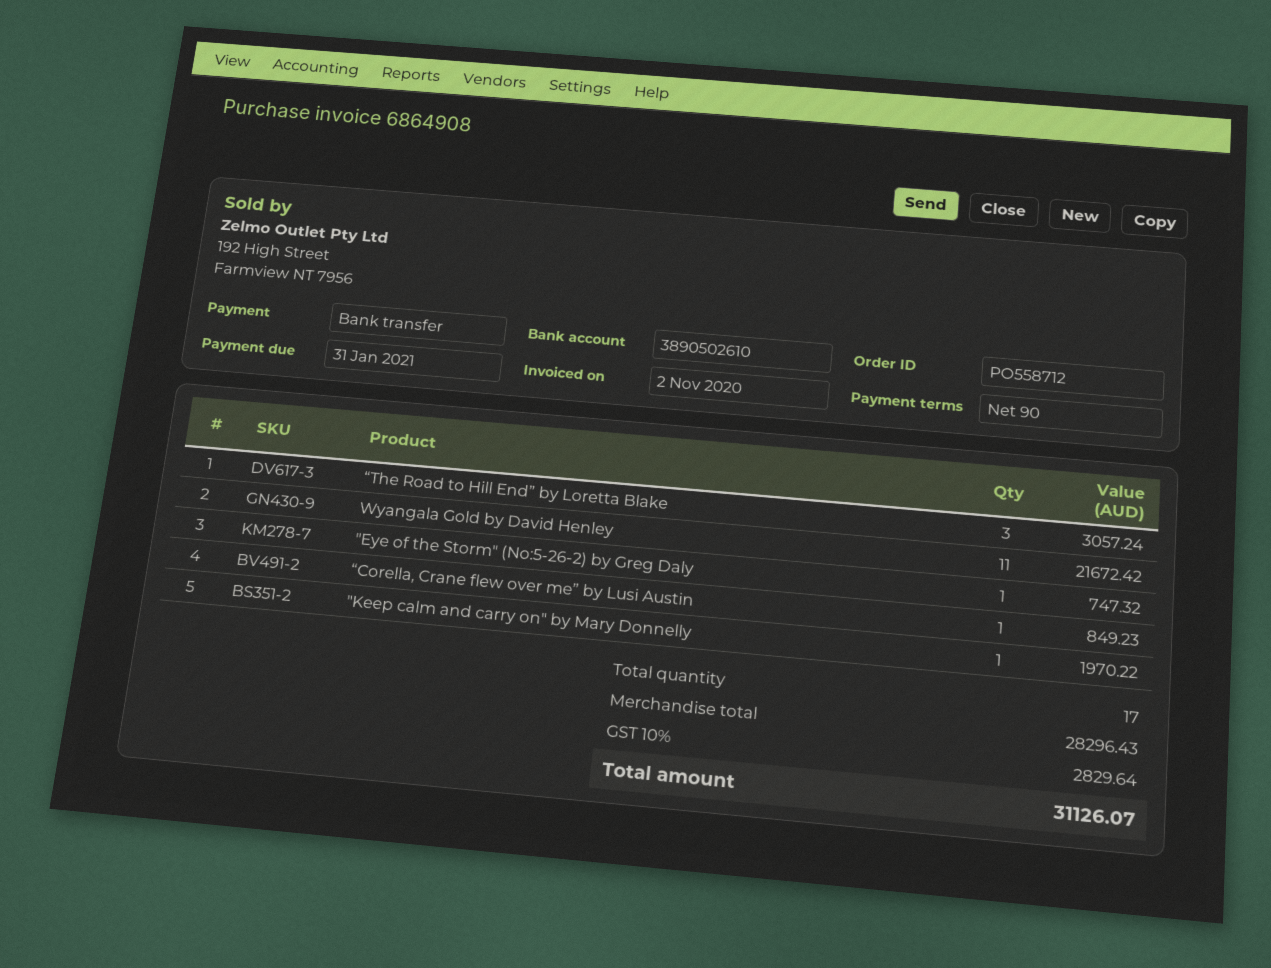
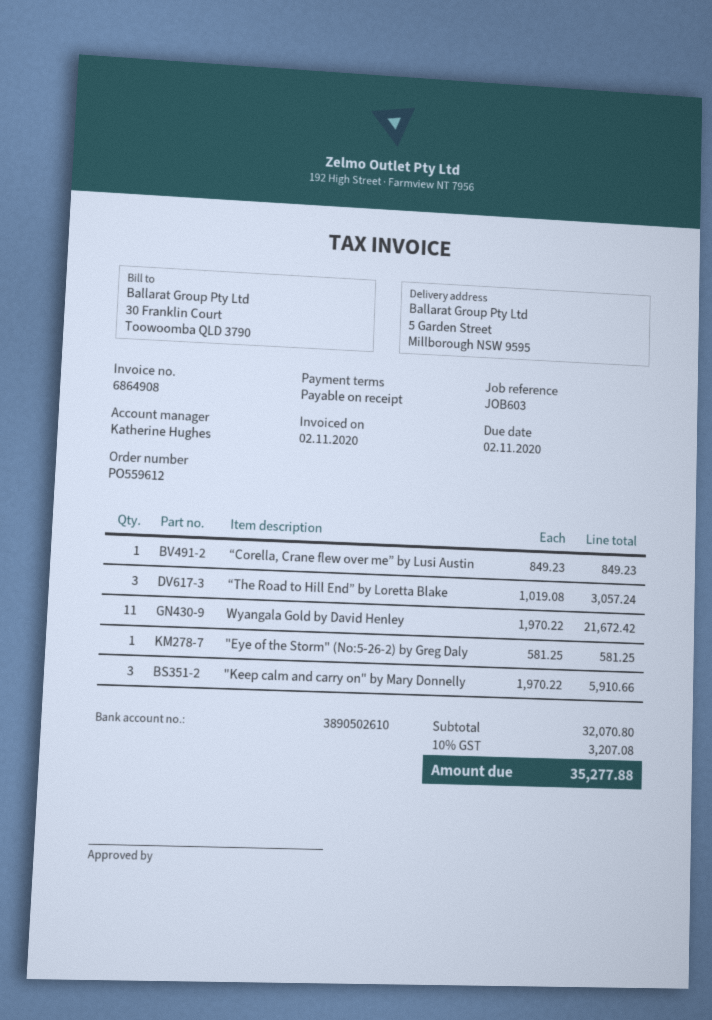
order number: PO558712 -> PO559612
payment terms: 90 days -> on receipt
due date: 2021-01-31 -> 2020-11-02
"Eye of the Storm" (No:5-26-2) by Greg Daly: 1 for 747.32 -> 1 for 581.25
"Keep calm and carry on" by Mary Donnelly: 1 for 1970.22 -> 3 for 5910.66
subtotal: 28296.43 -> 32070.80
tax: 10% = 2829.64 -> 10% = 3207.08
total: 31126.07 -> 35277.88

